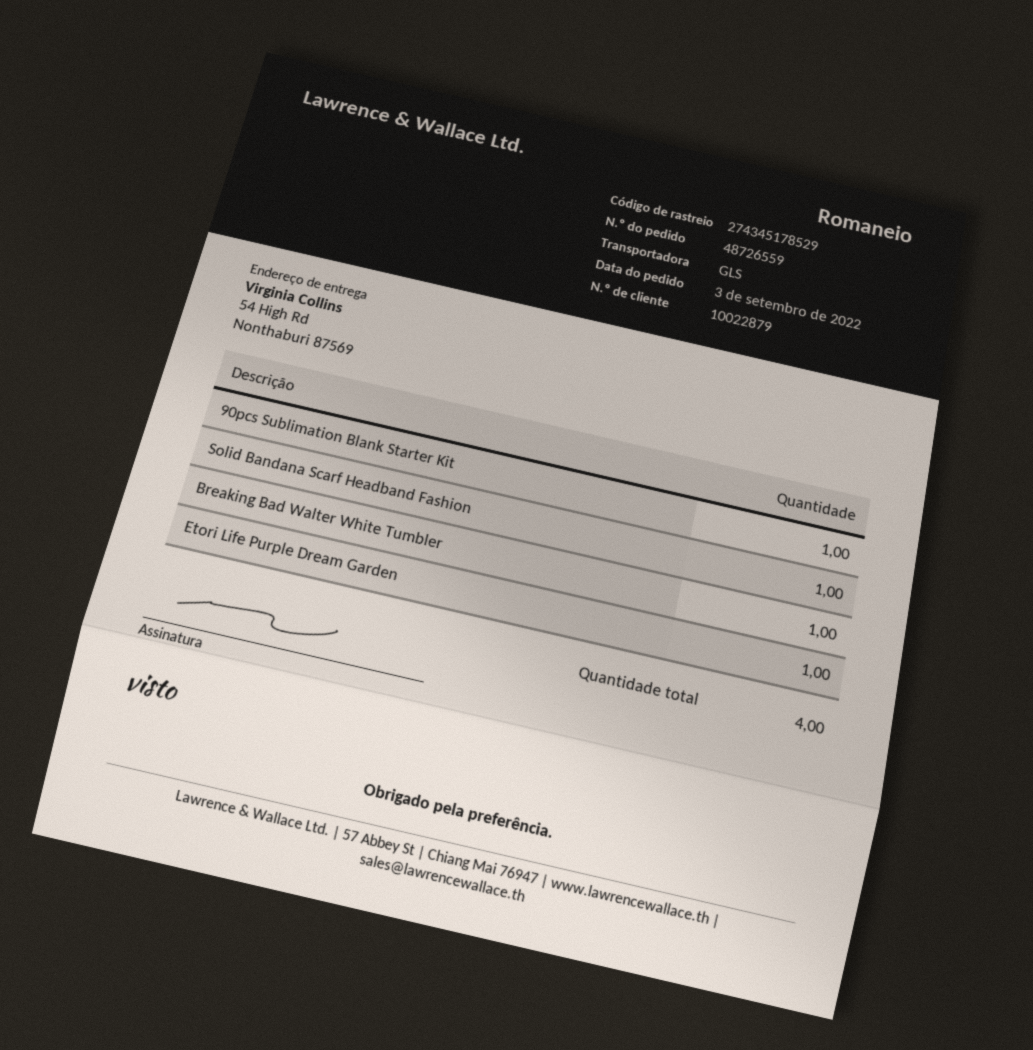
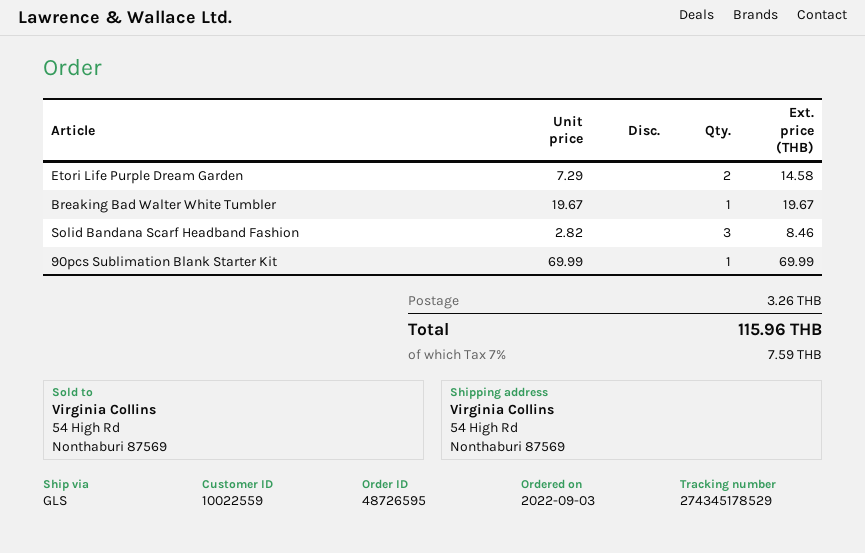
order number: 48726559 -> 48726595
customer number: 10022879 -> 10022559
Solid Bandana Scarf Headband Fashion: 1 -> 3
Etori Life Purple Dream Garden: 1 -> 2

